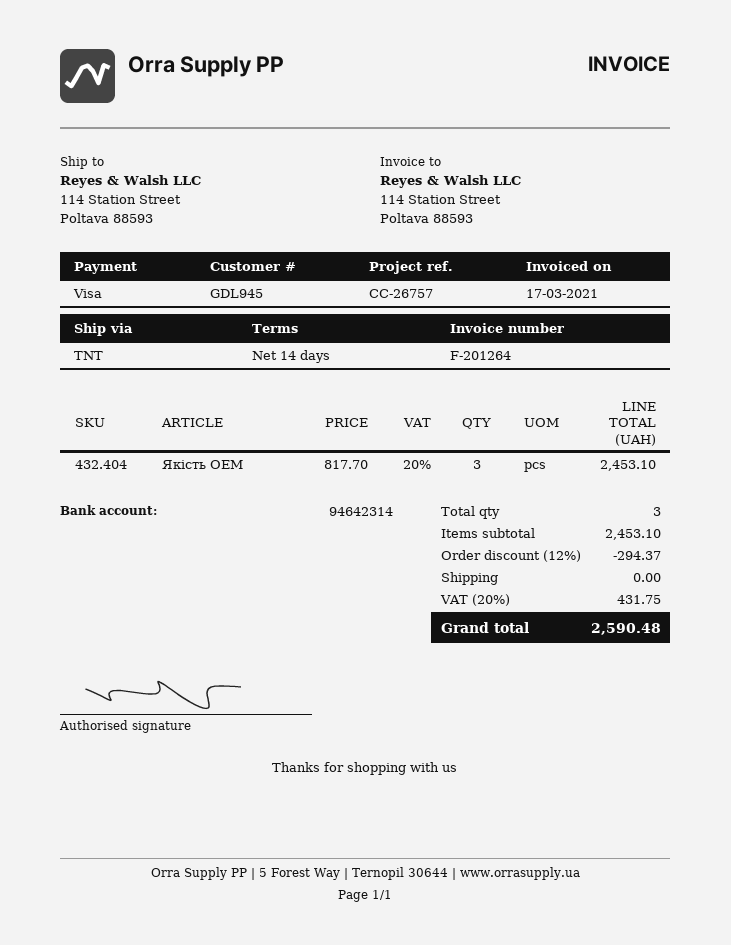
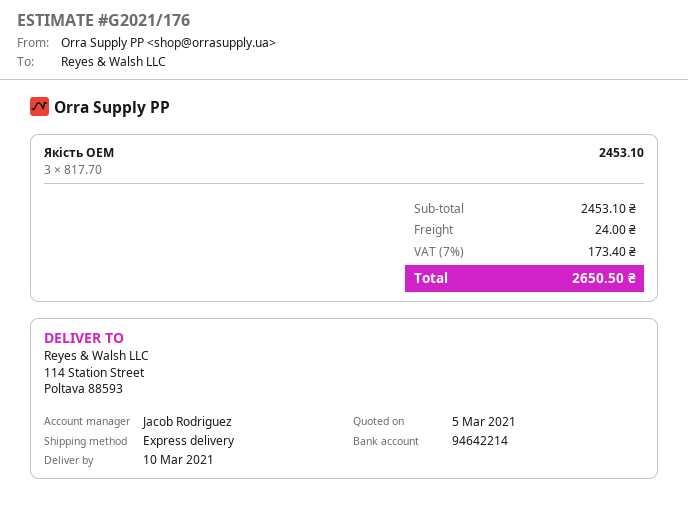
bank account: 94642314 -> 94642214
shipping method: TNT -> express
discount: 12% = 294.37 -> none
shipping: 0.00 -> 24.00
tax: 20% = 431.75 -> 7% = 173.40
total: 2590.48 -> 2650.50

